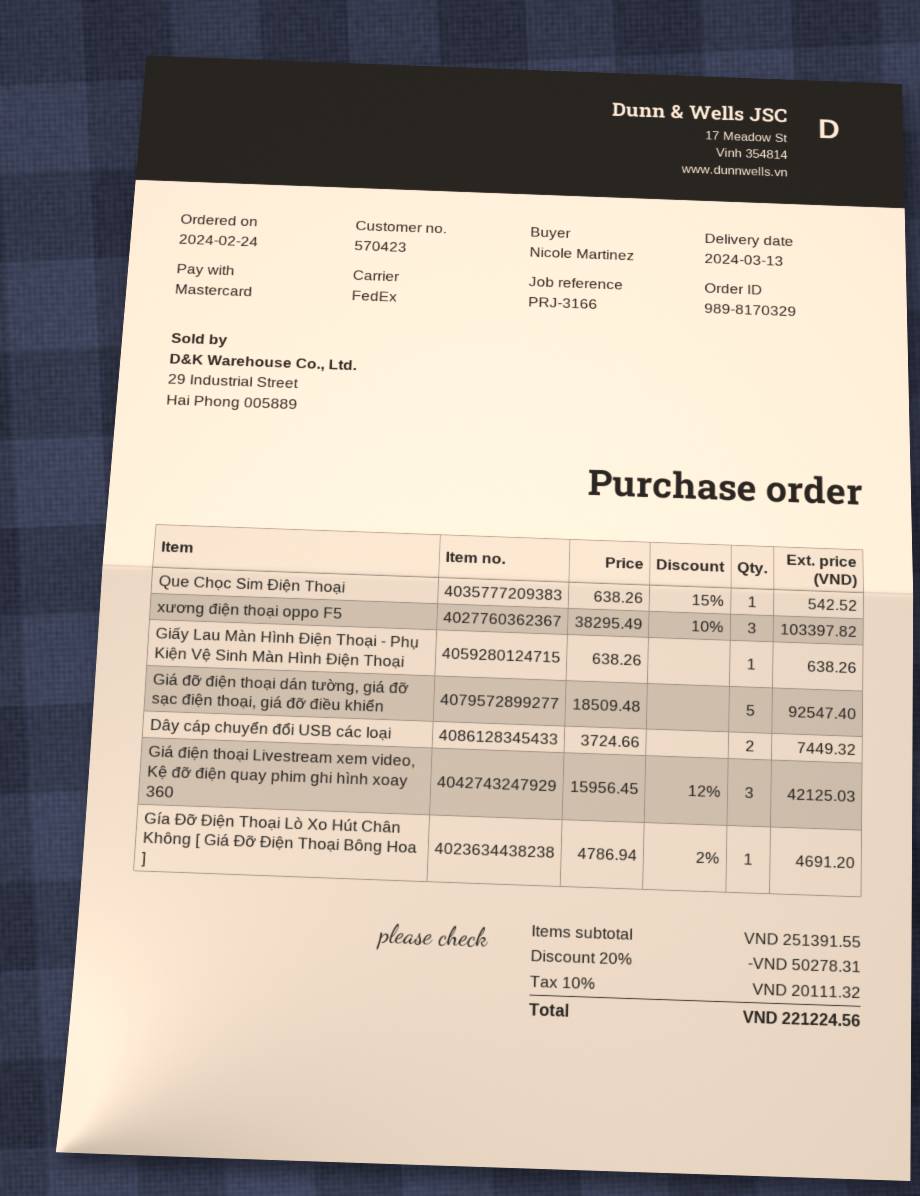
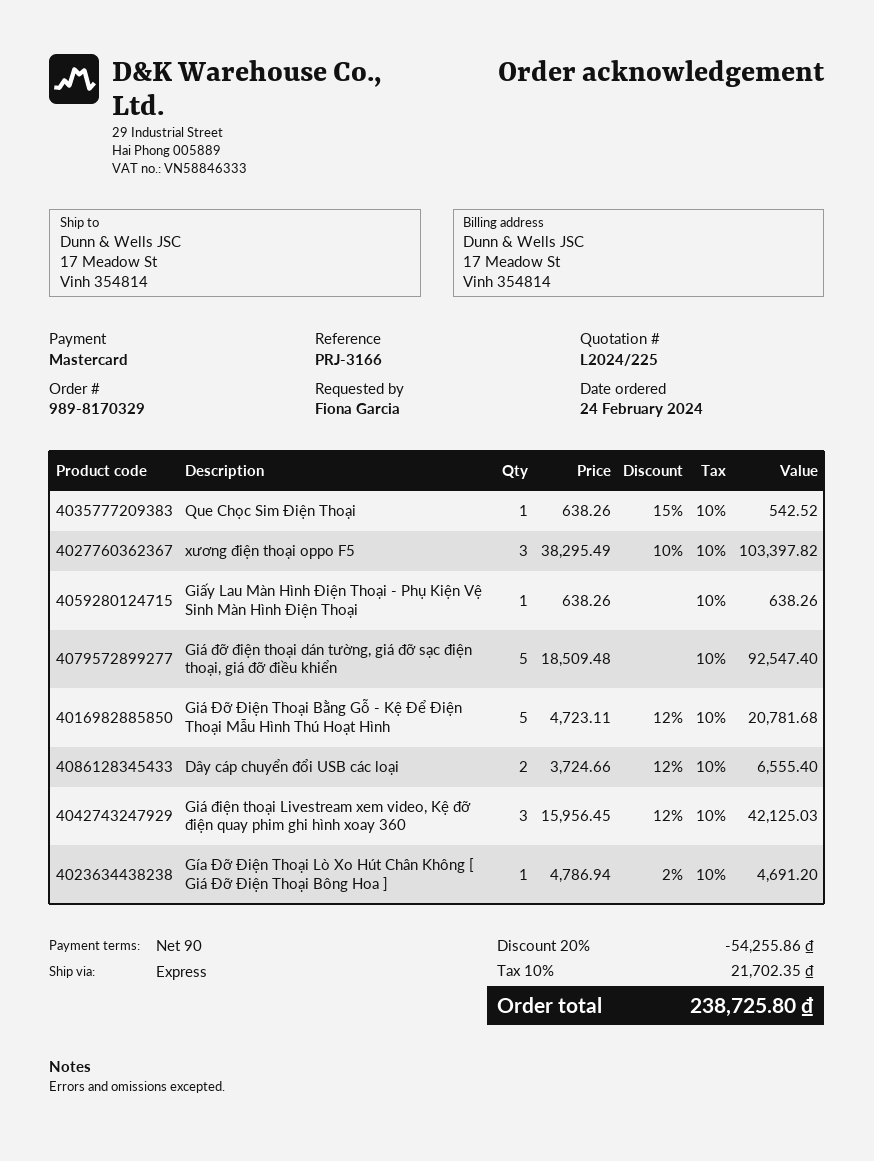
ordered by: Nicole Martinez -> Fiona Garcia
shipping method: FedEx -> express
Dây cáp chuyển đổi USB các loại: 2 x 3724.66 = 7449.32 -> 2 x 3724.66 - 12% = 6555.40
Giá Đỡ Điện Thoại Bằng Gỗ - Kệ Để Điện Thoại Mẫu Hình Thú Hoạt Hình: none -> 5 x 4723.11 - 12% = 20781.68
discount: 20% = 50278.31 -> 20% = 54255.86
tax: 10% = 20111.32 -> 10% = 21702.35
total: 221224.56 -> 238725.80

